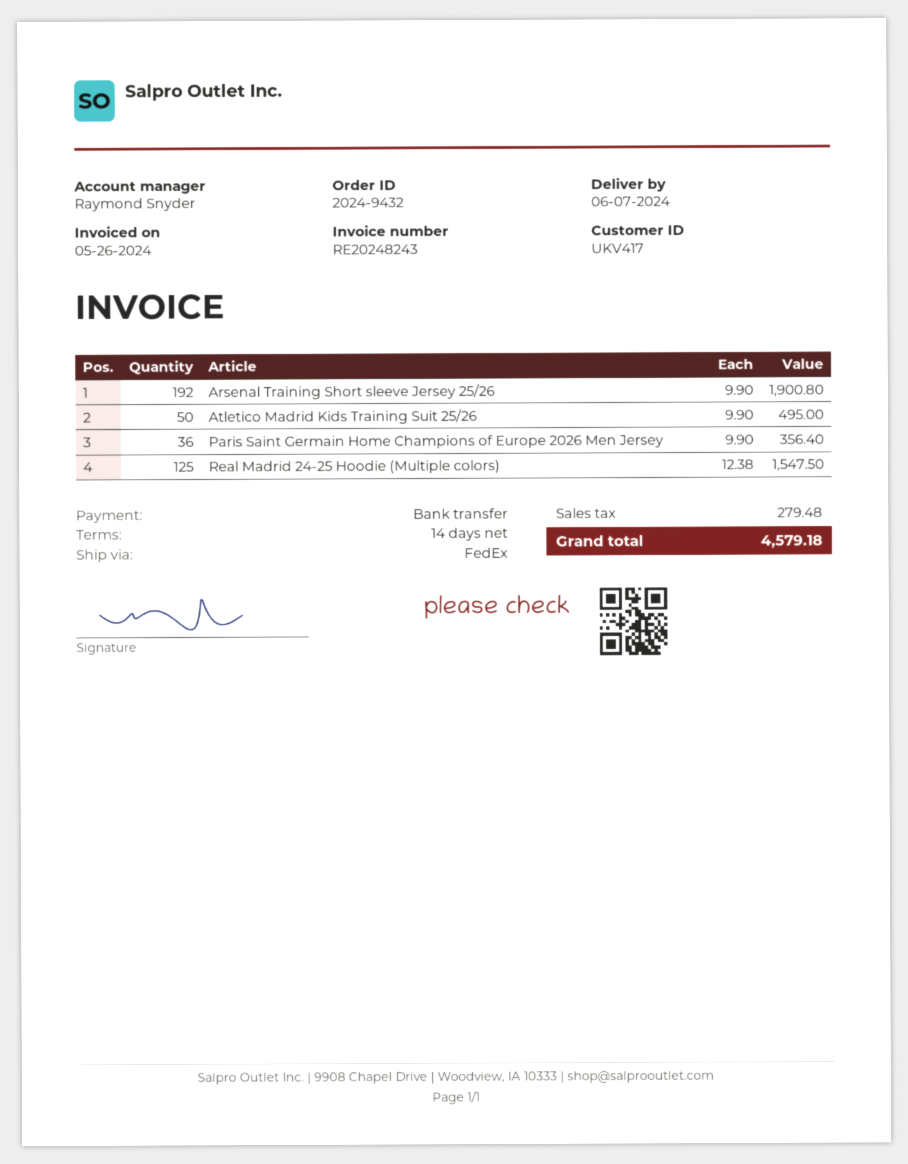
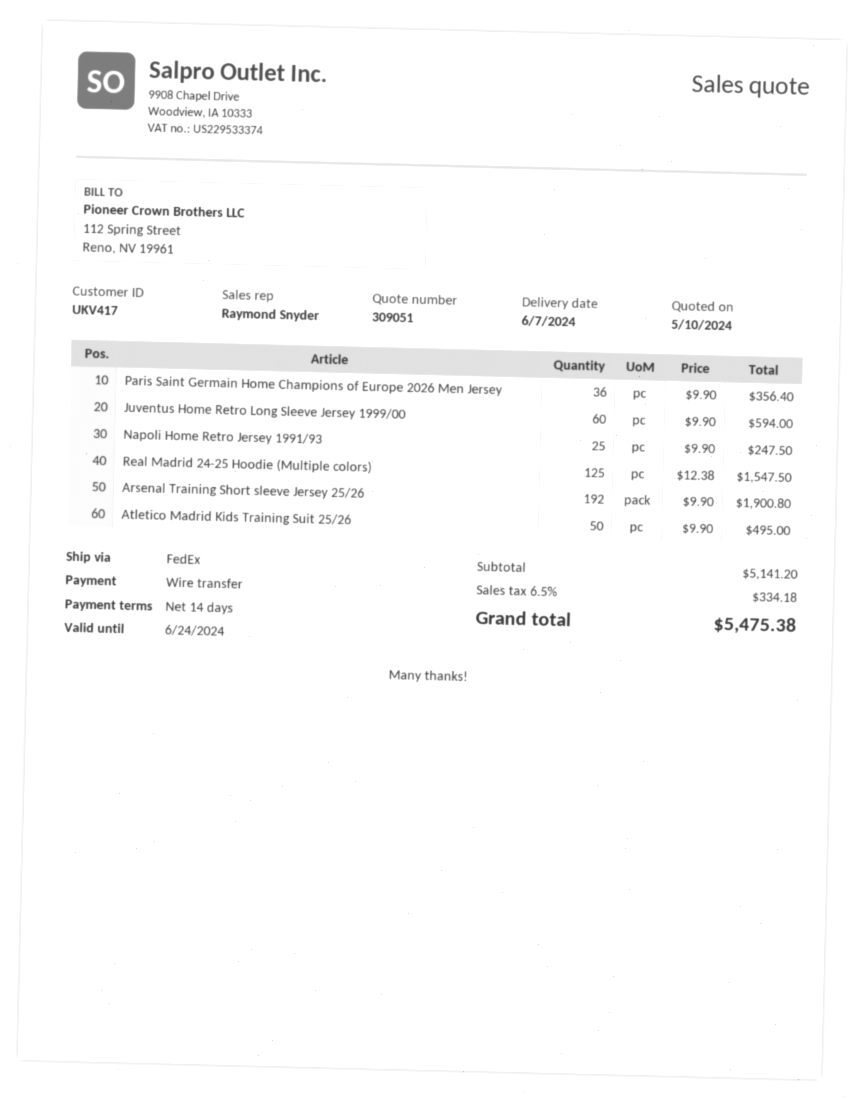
Juventus Home Retro Long Sleeve Jersey 1999/00: none -> 60 x 9.90 = 594.00
Napoli Home Retro Jersey 1991/93: none -> 25 x 9.90 = 247.50
tax: 279.48 -> 334.18
total: 4579.18 -> 5475.38

